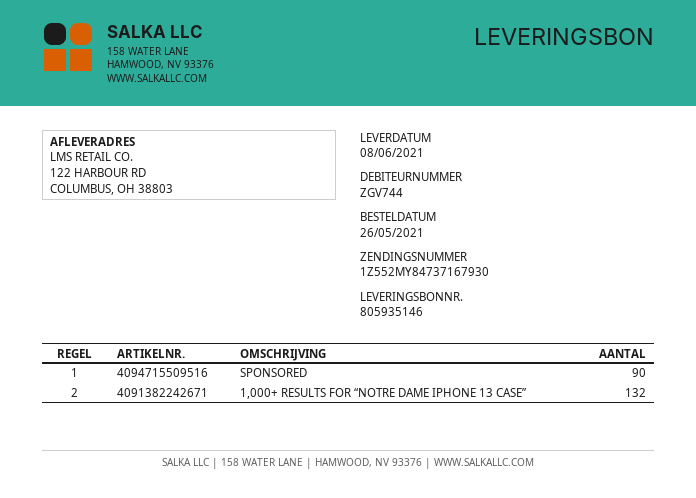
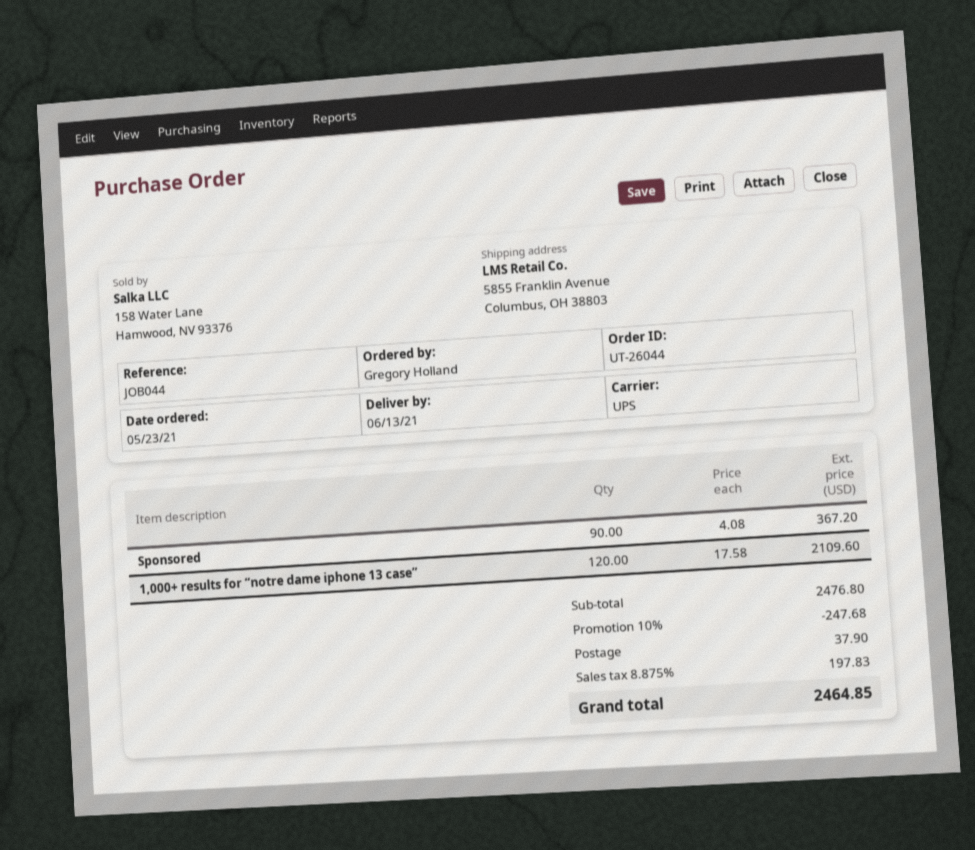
order date: 2021-05-26 -> 2021-05-23
delivery date: 2021-06-08 -> 2021-06-13
ship to: 122 HARBOUR RD, COLUMBUS, OH 38803 -> 5855 Franklin Avenue, Columbus, OH 38803
1,000+ RESULTS FOR “NOTRE DAME IPHONE 13 CASE”: 132 -> 120

